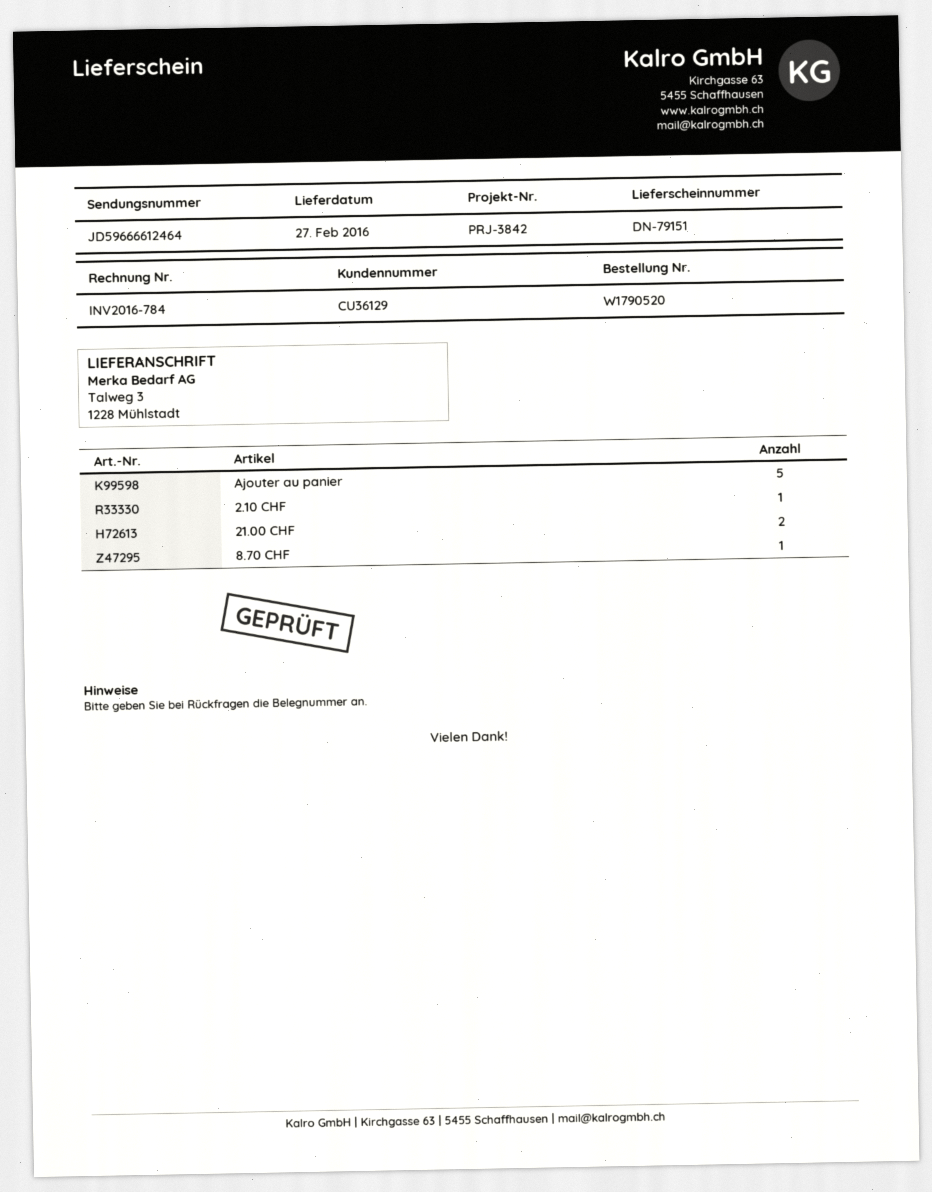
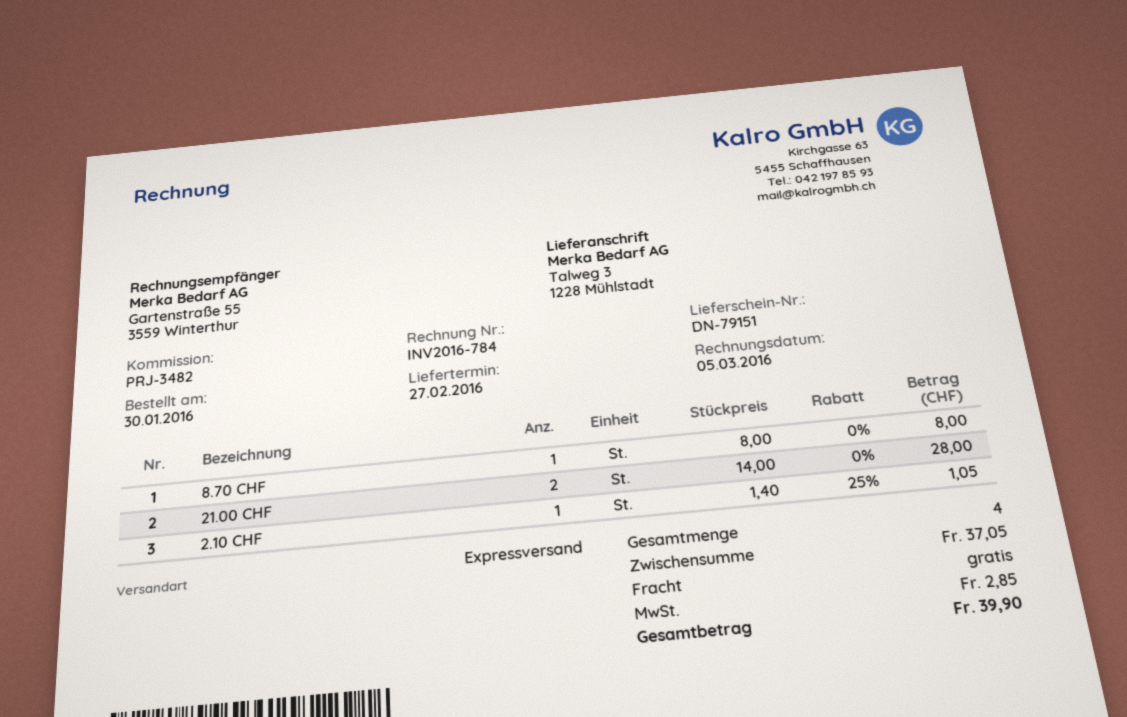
reference: PRJ-3842 -> PRJ-3482
Ajouter au panier: 5 -> none

